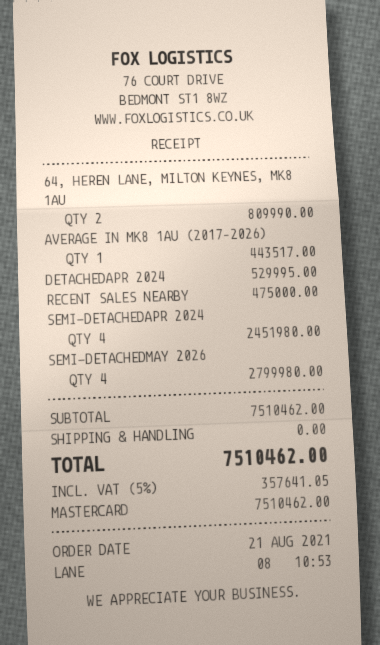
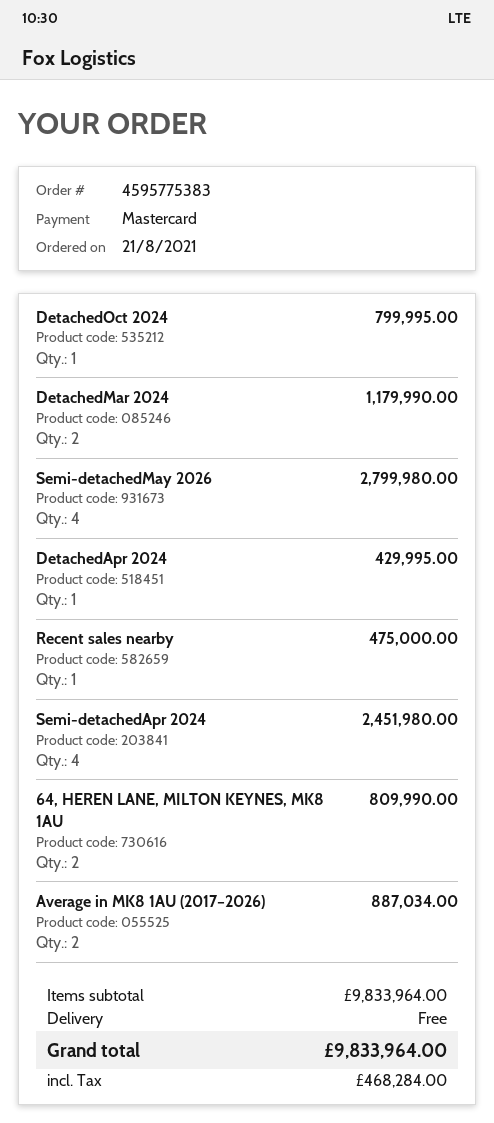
AVERAGE IN MK8 1AU (2017–2026): 1 for 443517.00 -> 2 for 887034.00
DETACHEDAPR 2024: 1 for 529995.00 -> 1 for 429995.00
DetachedOct 2024: none -> 1 for 799995.00
DetachedMar 2024: none -> 2 for 1179990.00
subtotal: 7510462.00 -> 9833964.00
tax: 357641.05 -> 468284.00
total: 7510462.00 -> 9833964.00

